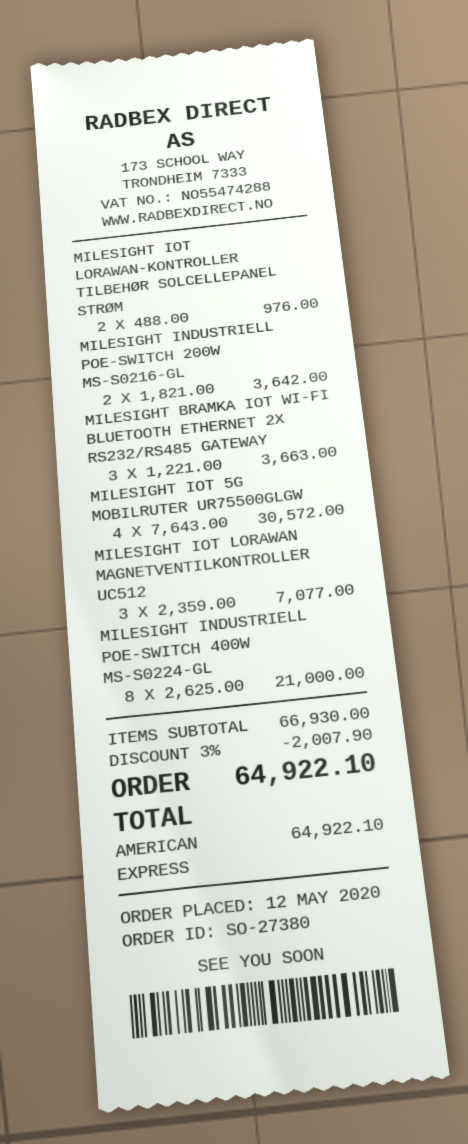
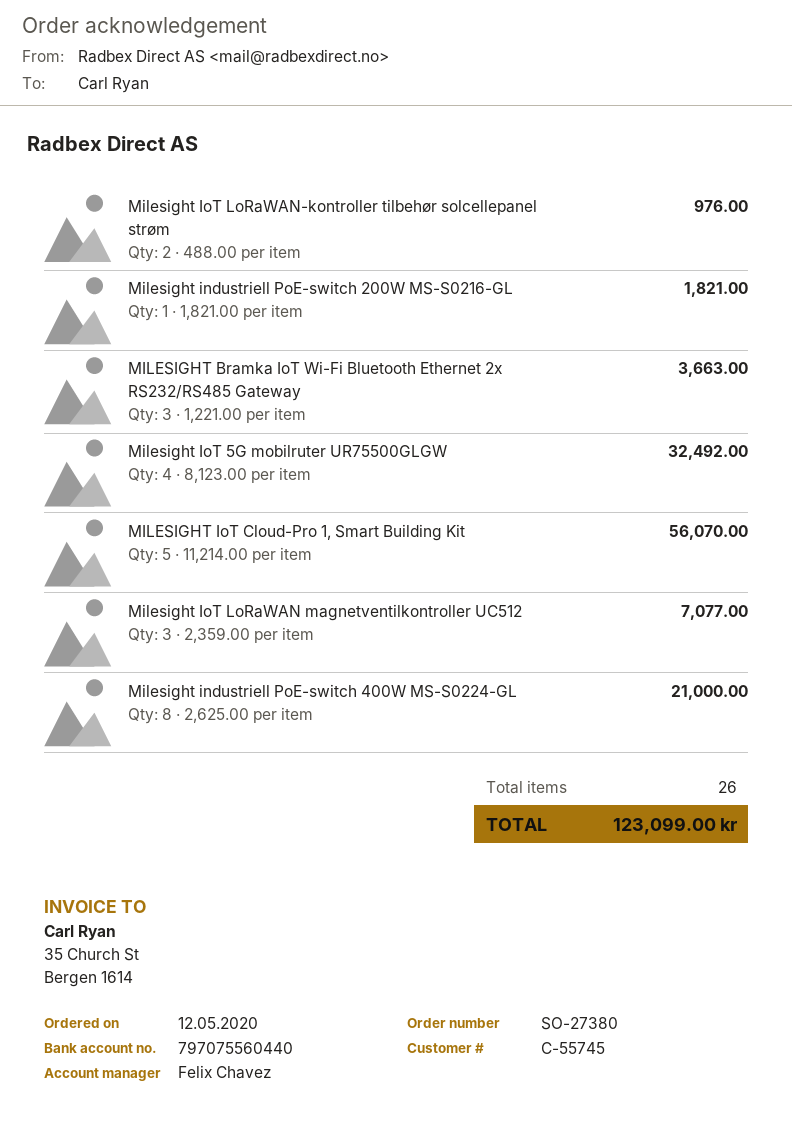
MILESIGHT INDUSTRIELL POE-SWITCH 200W MS-S0216-GL: 2 x 1821.00 = 3642.00 -> 1 x 1821.00 = 1821.00
MILESIGHT IOT 5G MOBILRUTER UR75500GLGW: 4 x 7643.00 = 30572.00 -> 4 x 8123.00 = 32492.00
MILESIGHT IoT Cloud-Pro 1, Smart Building Kit: none -> 5 x 11214.00 = 56070.00
discount: 3% = 2007.90 -> none
total: 64922.10 -> 123099.00

